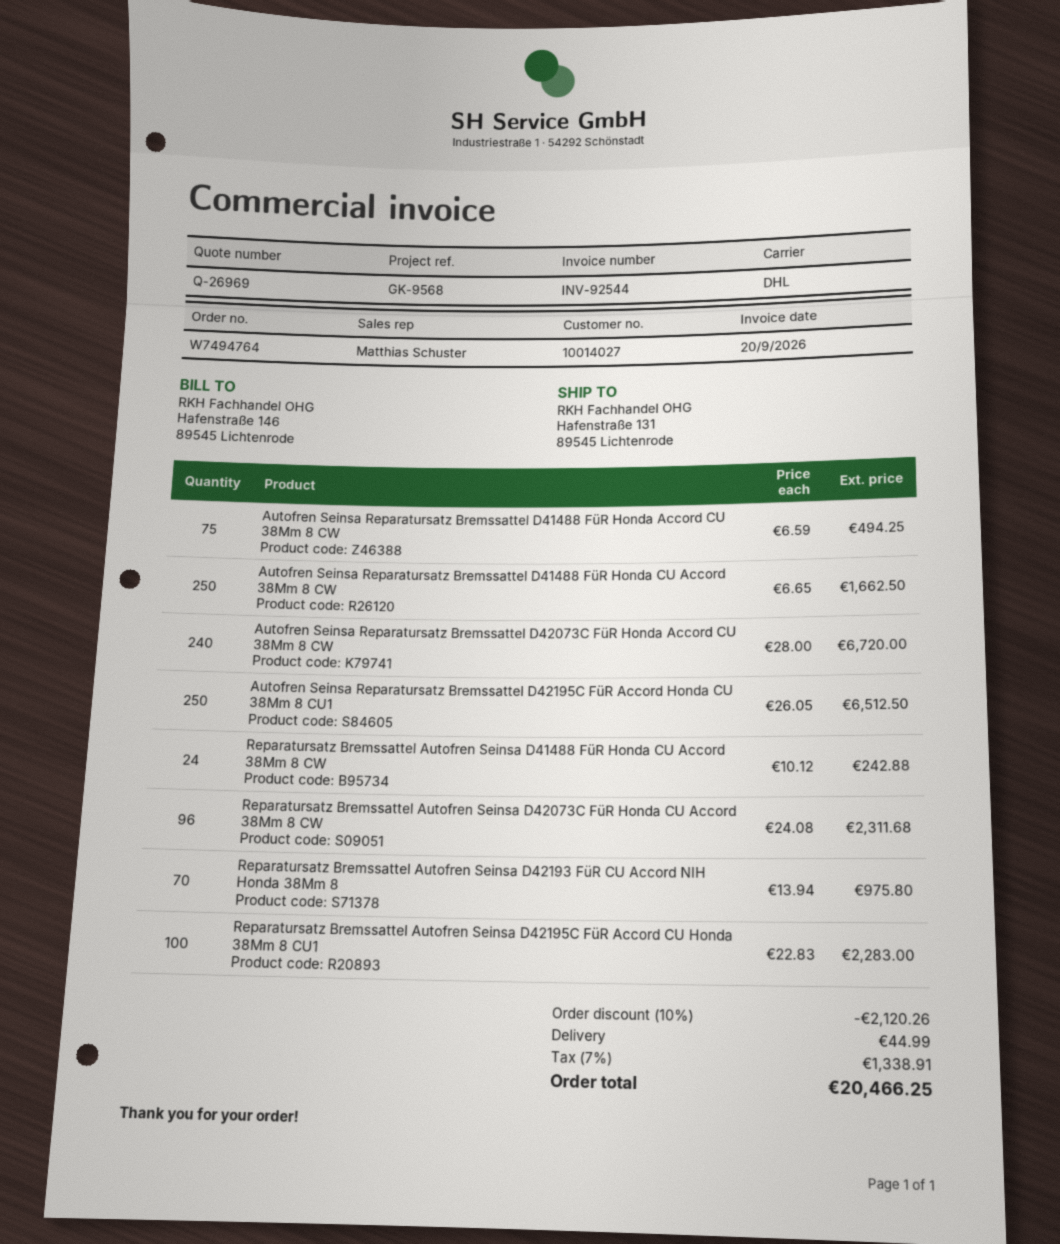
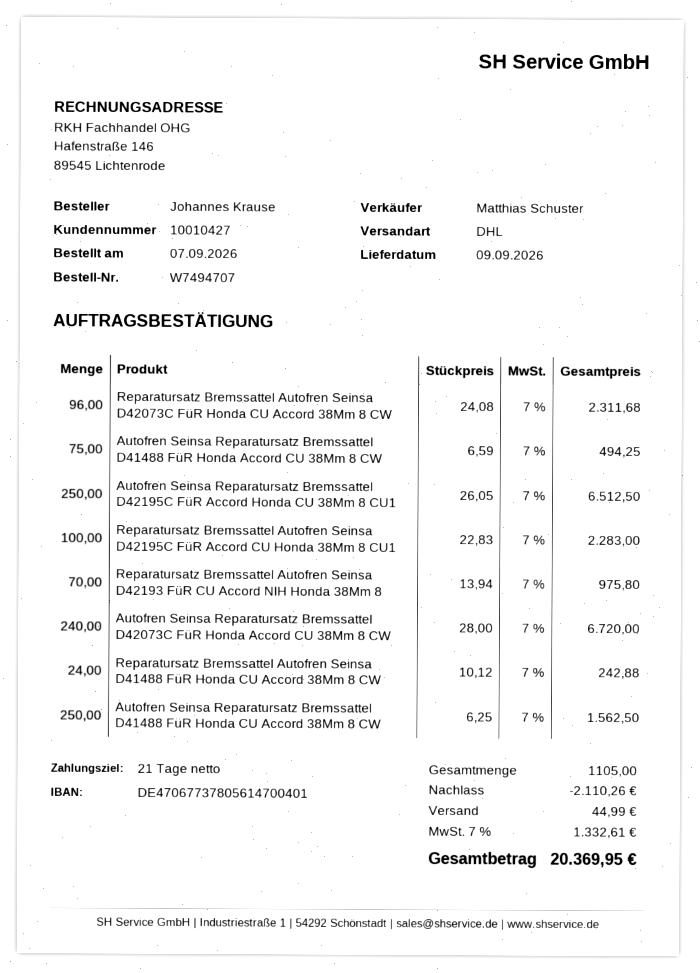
order number: W7494764 -> W7494707
customer number: 10014027 -> 10010427
Autofren Seinsa Reparatursatz Bremssattel D41488 FüR Honda CU Accord 38Mm 8 CW: 250 x 6.65 = 1662.50 -> 250 x 6.25 = 1562.50
discount: 2120.26 -> 2110.26
tax: 7% = 1338.91 -> 7% = 1332.61
total: 20466.25 -> 20369.95

